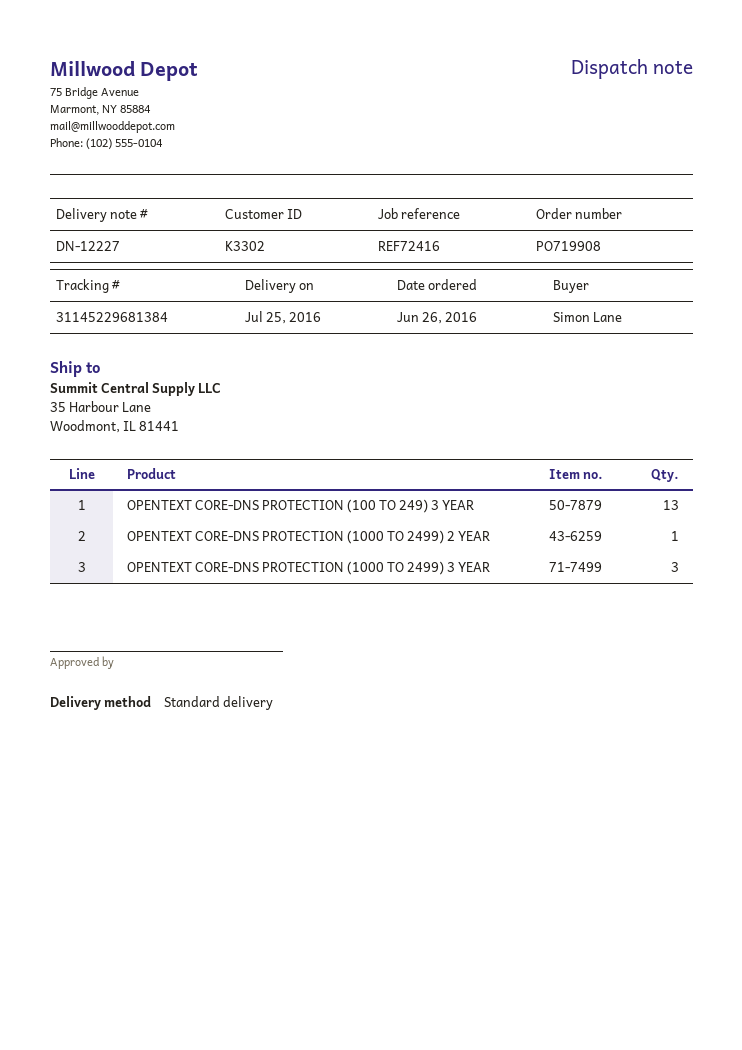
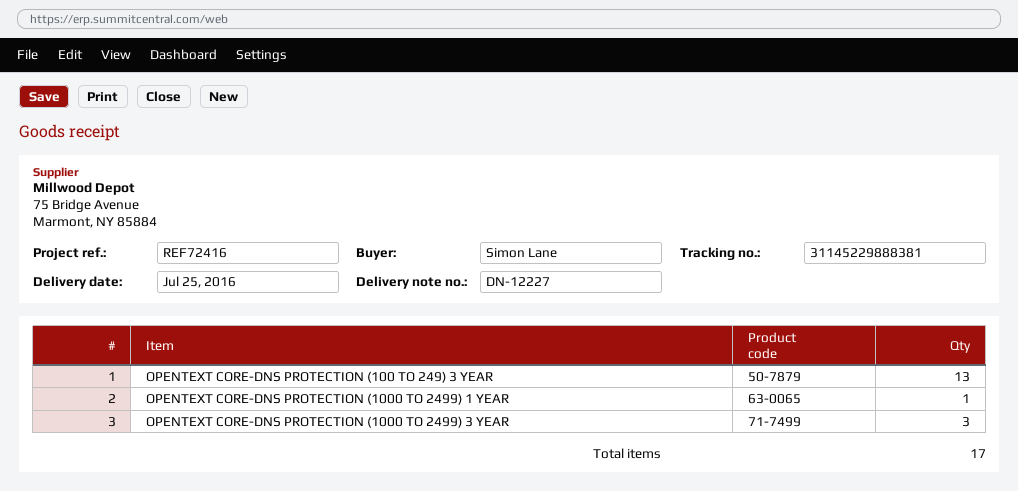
tracking number: 31145229681384 -> 31145229888381
OPENTEXT CORE-DNS PROTECTION (1000 TO 2499) 2 YEAR: 1 -> none
OPENTEXT CORE-DNS PROTECTION (1000 TO 2499) 1 YEAR: none -> 1

